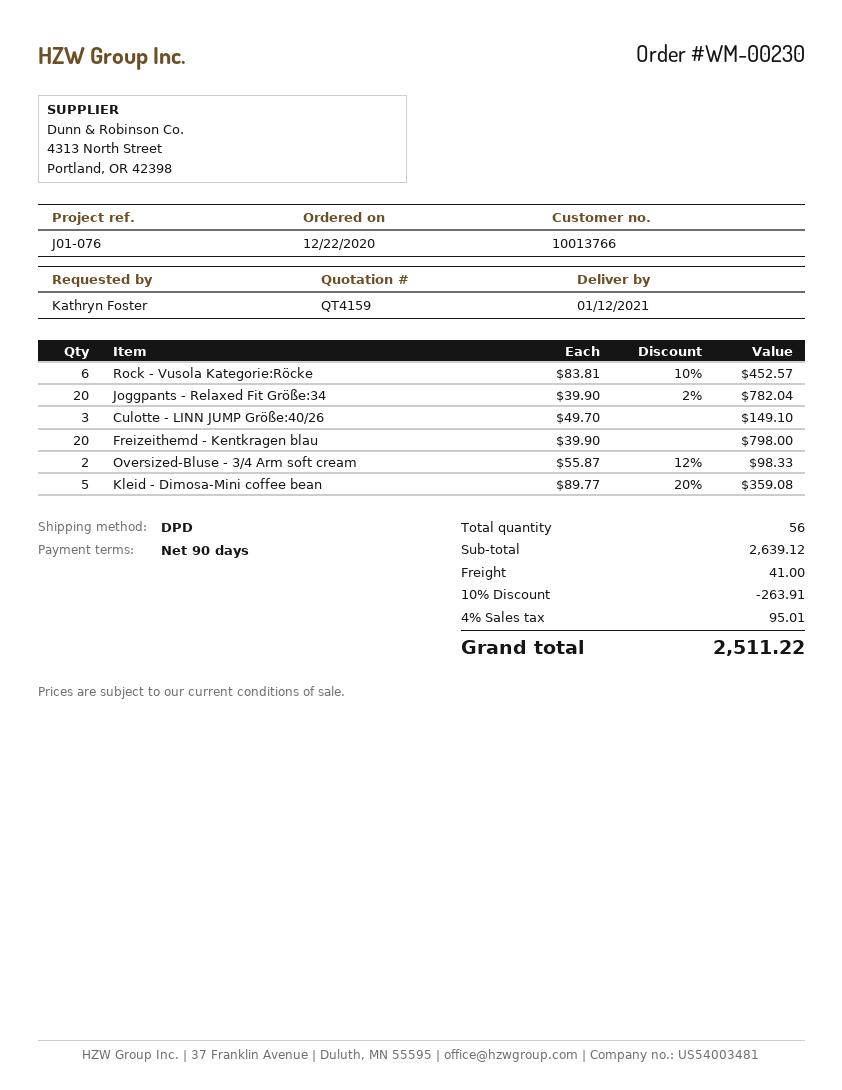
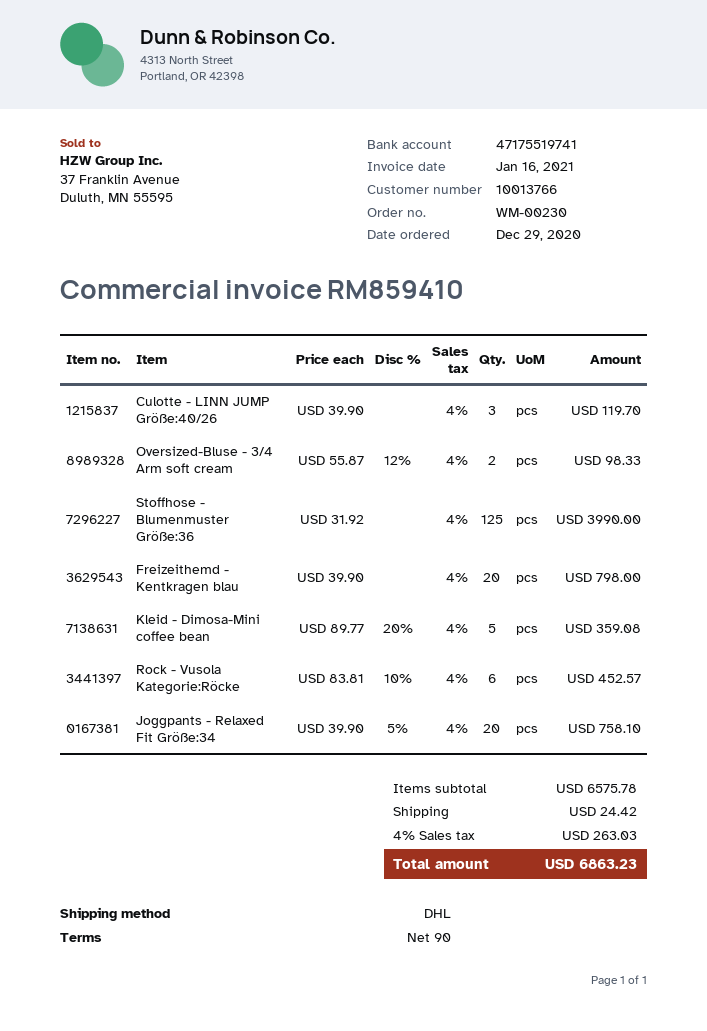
order date: 2020-12-22 -> 2020-12-29
shipping method: DPD -> DHL
Joggpants - Relaxed Fit Größe:34: 20 x 39.90 - 2% = 782.04 -> 20 x 39.90 - 5% = 758.10
Culotte - LINN JUMP Größe:40/26: 3 x 49.70 = 149.10 -> 3 x 39.90 = 119.70
Stoffhose - Blumenmuster Größe:36: none -> 125 x 31.92 = 3990.00
subtotal: 2639.12 -> 6575.78
discount: 10% = 263.91 -> none
shipping: 41.00 -> 24.42
tax: 4% = 95.01 -> 4% = 263.03
total: 2511.22 -> 6863.23

